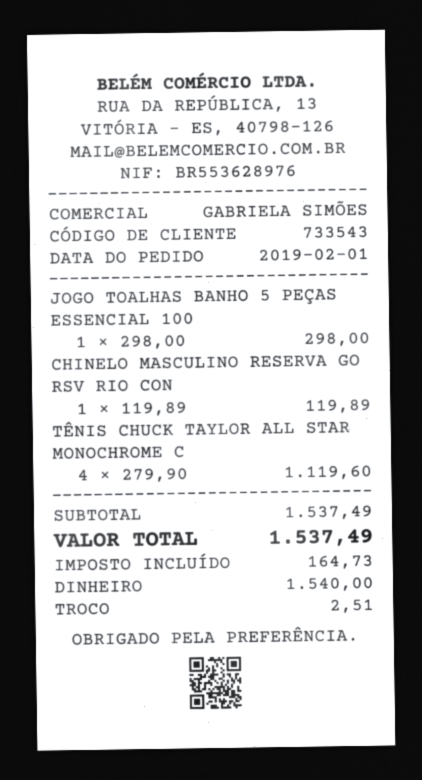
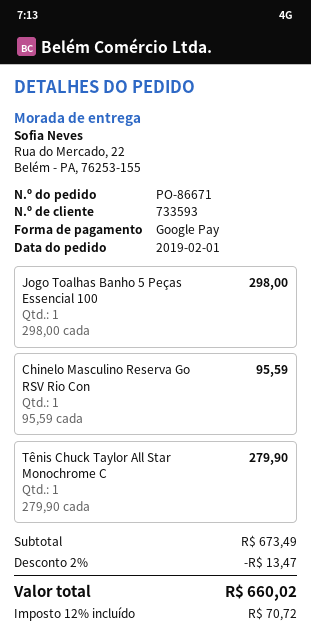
customer number: 733543 -> 733593
payment method: cash -> Google Pay
CHINELO MASCULINO RESERVA GO RSV RIO CON: 1 x 119.89 = 119.89 -> 1 x 95.59 = 95.59
TÊNIS CHUCK TAYLOR ALL STAR MONOCHROME C: 4 x 279.90 = 1119.60 -> 1 x 279.90 = 279.90
subtotal: 1537.49 -> 673.49
discount: none -> 2% = 13.47
tax: 164.73 -> 70.72
total: 1537.49 -> 660.02

